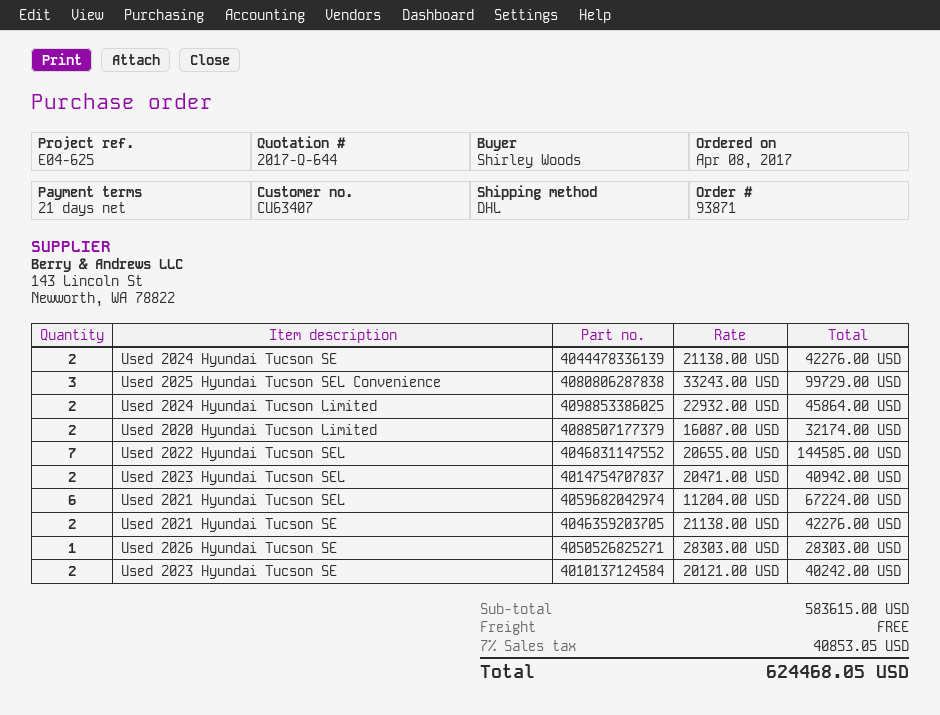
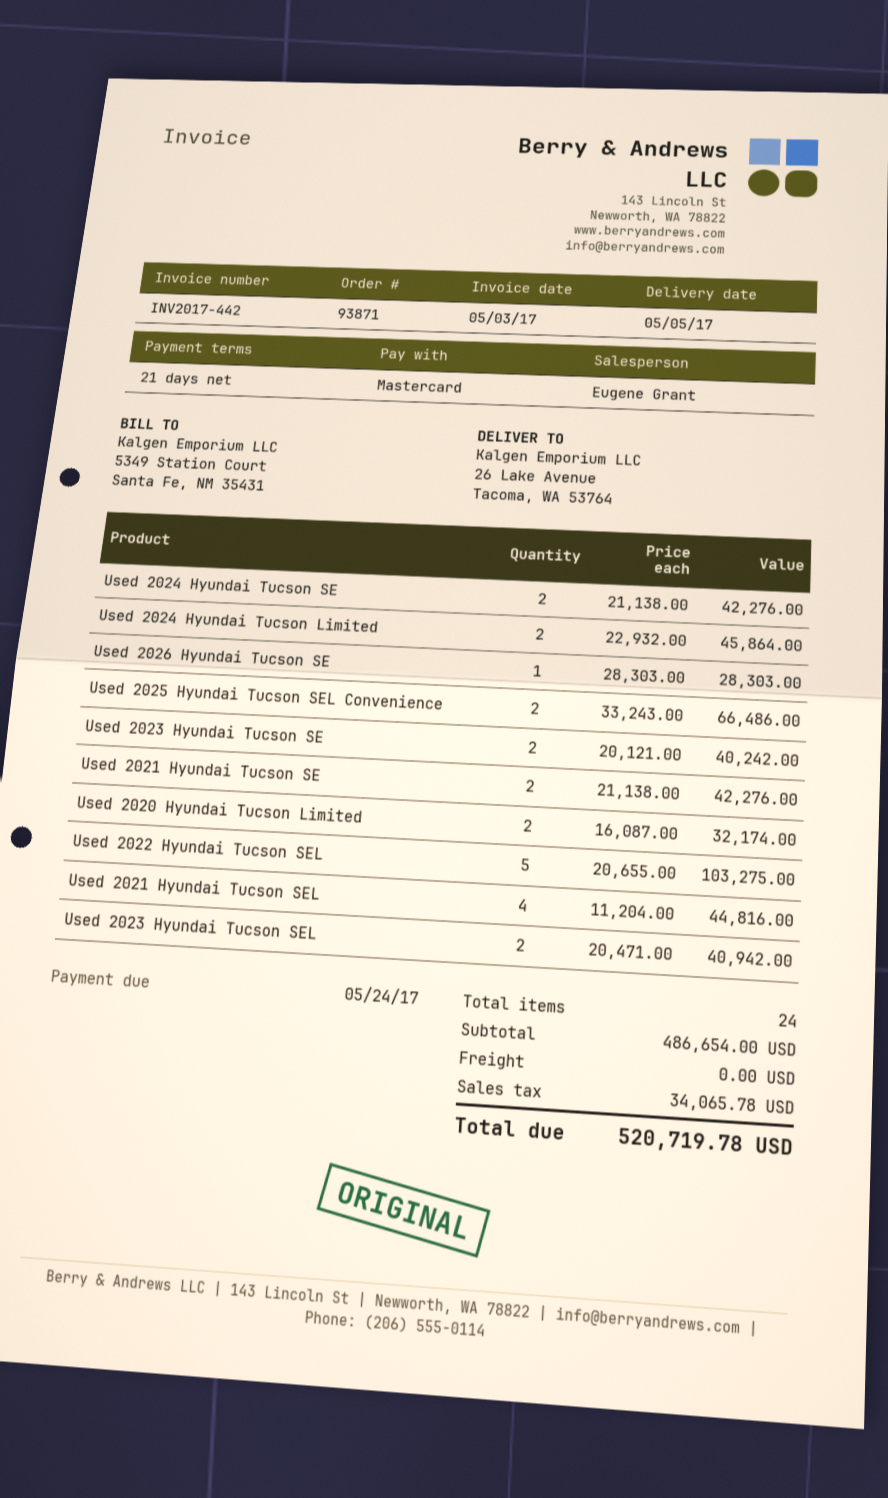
Used 2025 Hyundai Tucson SEL Convenience: 3 x 33243.00 = 99729.00 -> 2 x 33243.00 = 66486.00
Used 2022 Hyundai Tucson SEL: 7 x 20655.00 = 144585.00 -> 5 x 20655.00 = 103275.00
Used 2021 Hyundai Tucson SEL: 6 x 11204.00 = 67224.00 -> 4 x 11204.00 = 44816.00
subtotal: 583615.00 -> 486654.00
tax: 40853.05 -> 34065.78
total: 624468.05 -> 520719.78

